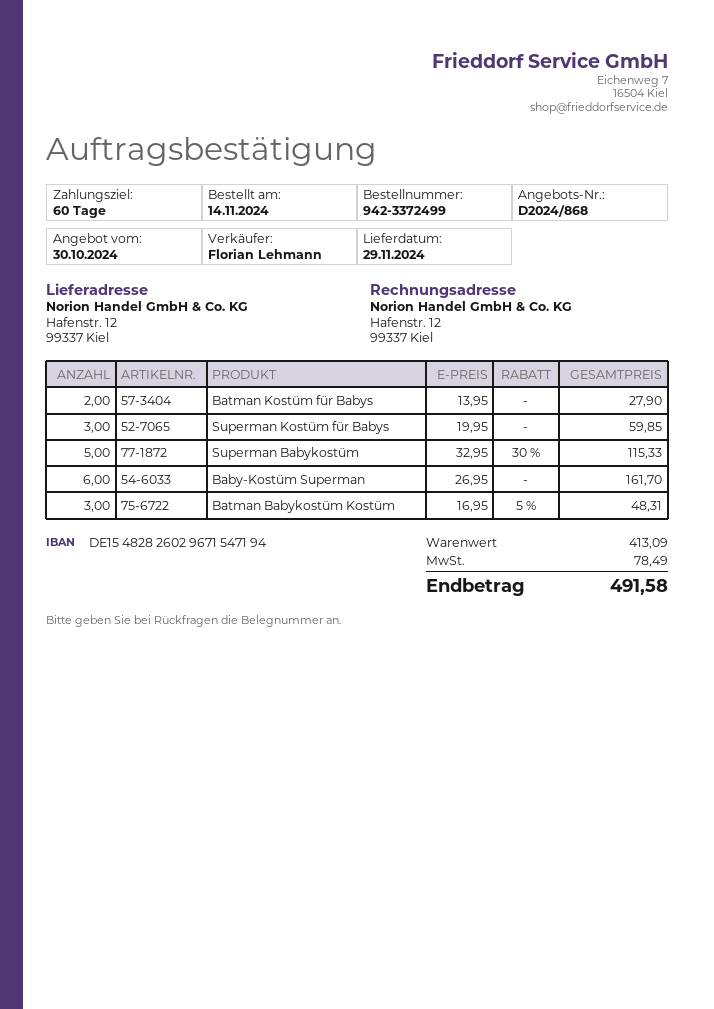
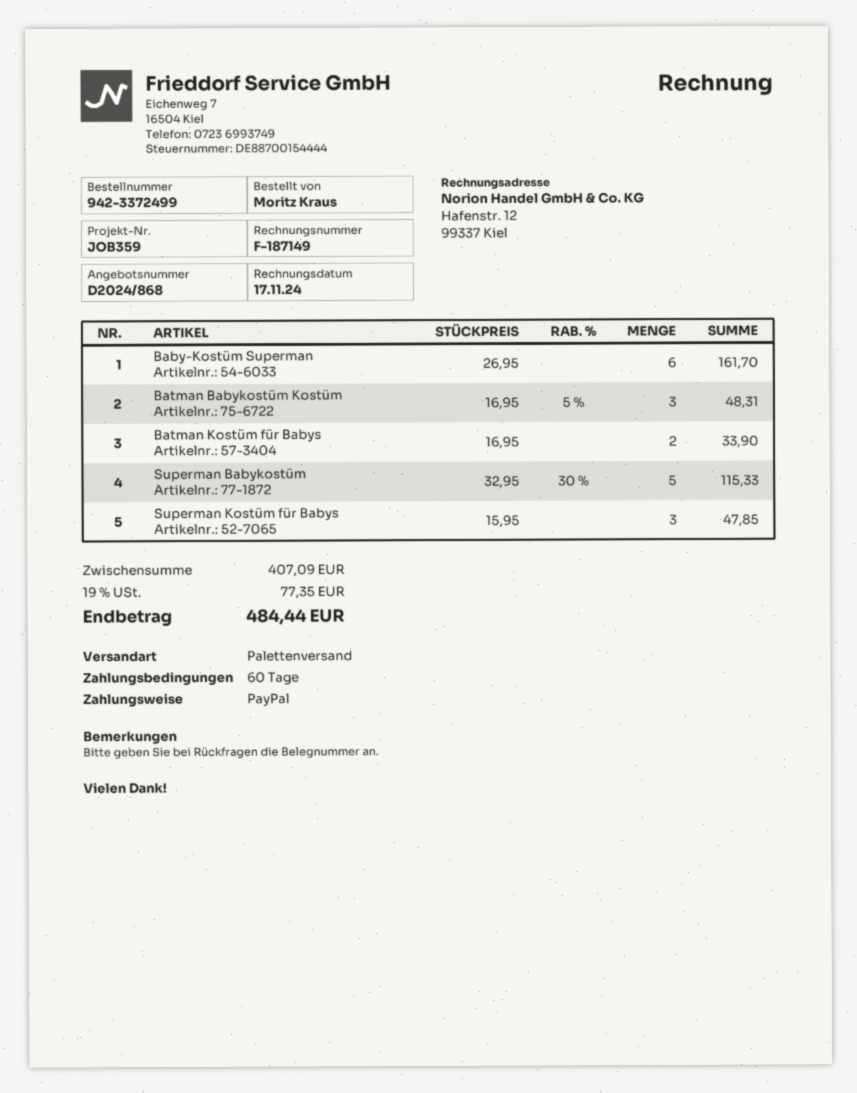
Batman Kostüm für Babys: 2 x 13.95 = 27.90 -> 2 x 16.95 = 33.90
Superman Kostüm für Babys: 3 x 19.95 = 59.85 -> 3 x 15.95 = 47.85
subtotal: 413.09 -> 407.09
tax: 78.49 -> 77.35
total: 491.58 -> 484.44

